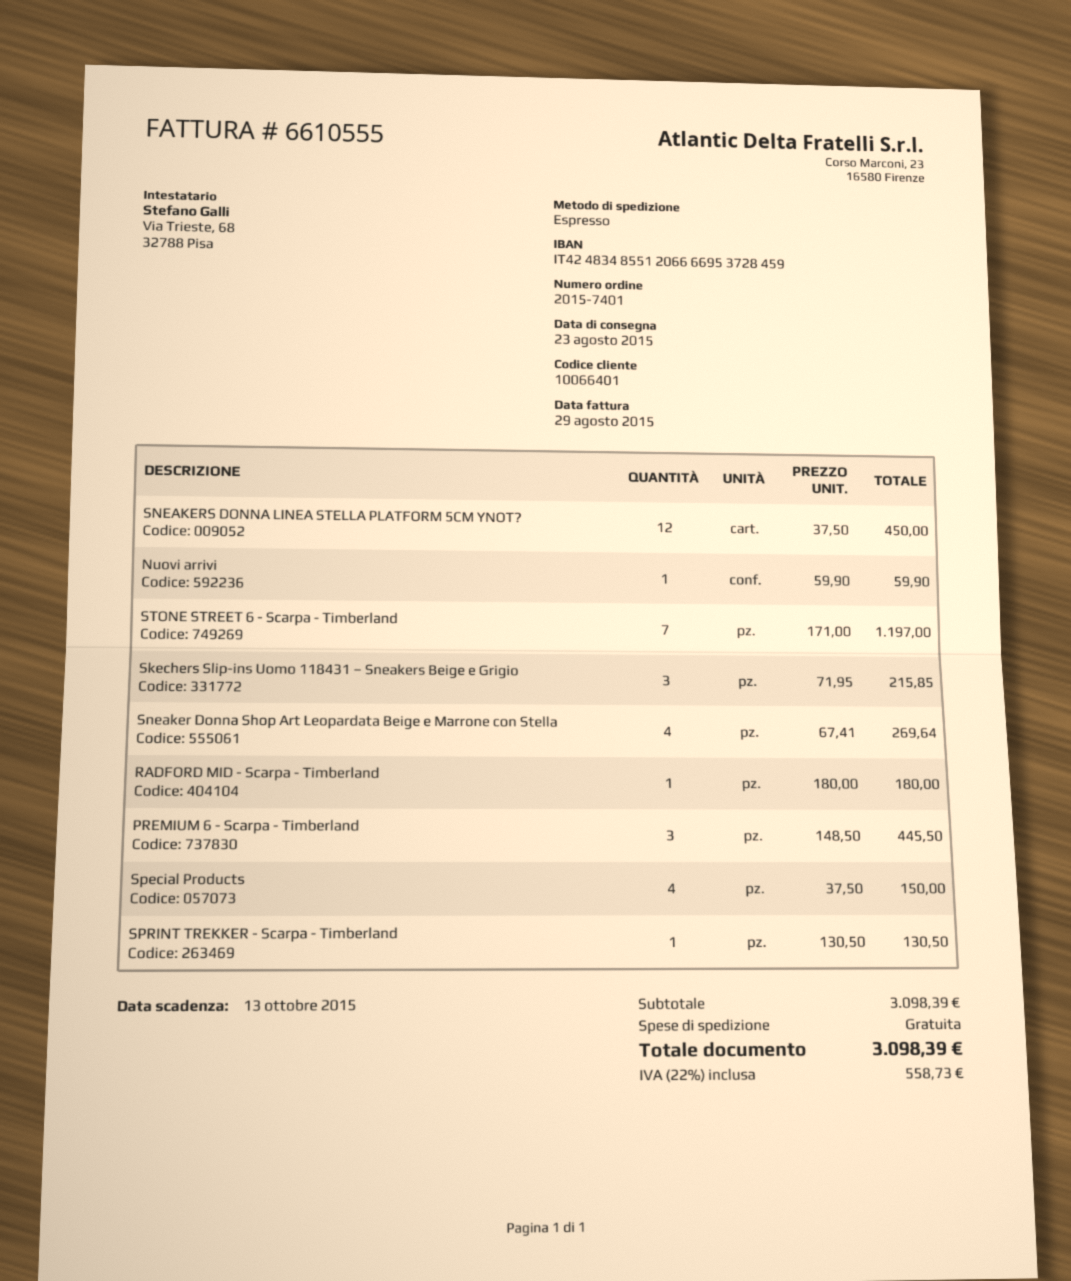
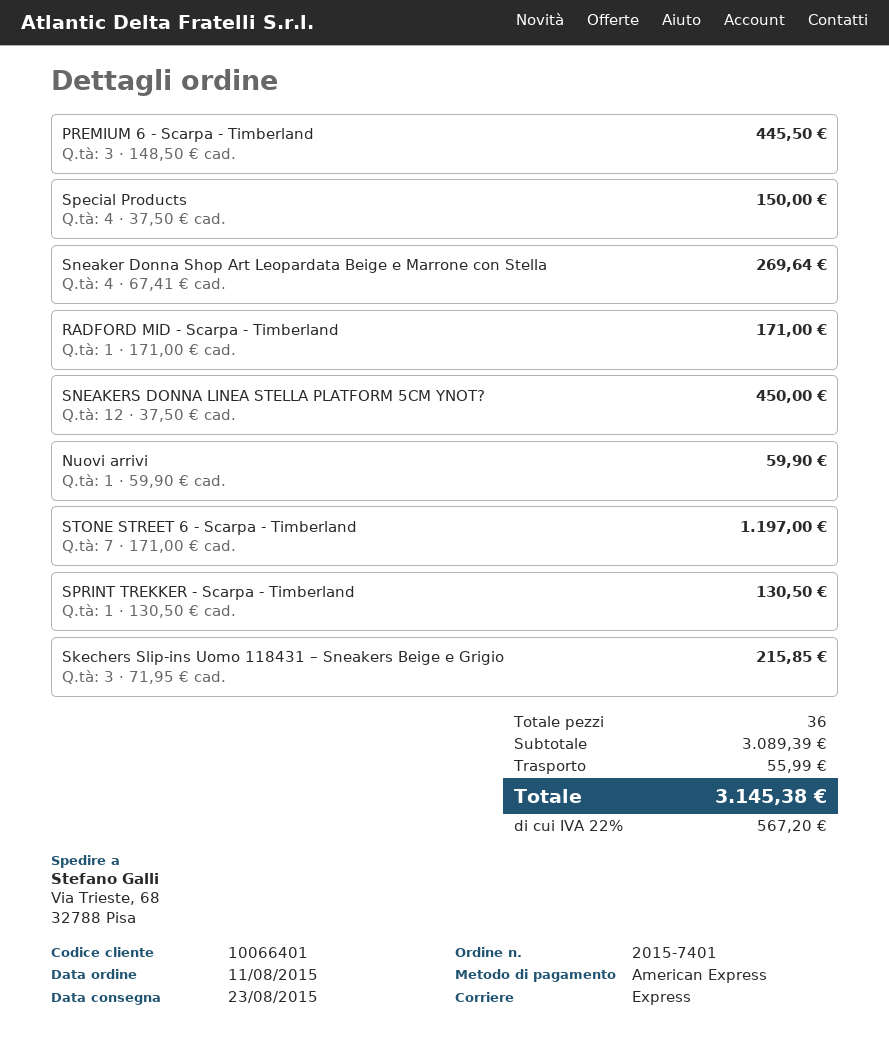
RADFORD MID - Scarpa - Timberland: 1 x 180.00 = 180.00 -> 1 x 171.00 = 171.00
subtotal: 3098.39 -> 3089.39
shipping: 0.00 -> 55.99
tax: 22% = 558.73 -> 22% = 567.20
total: 3098.39 -> 3145.38

